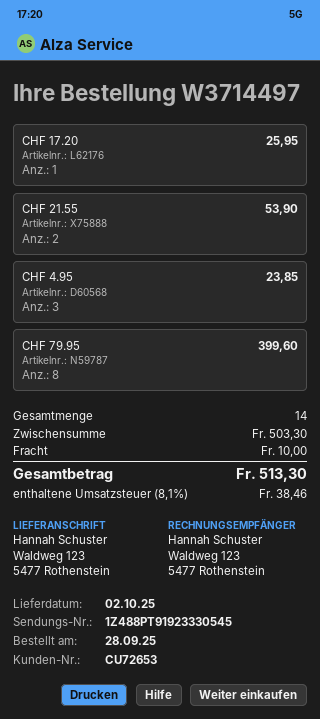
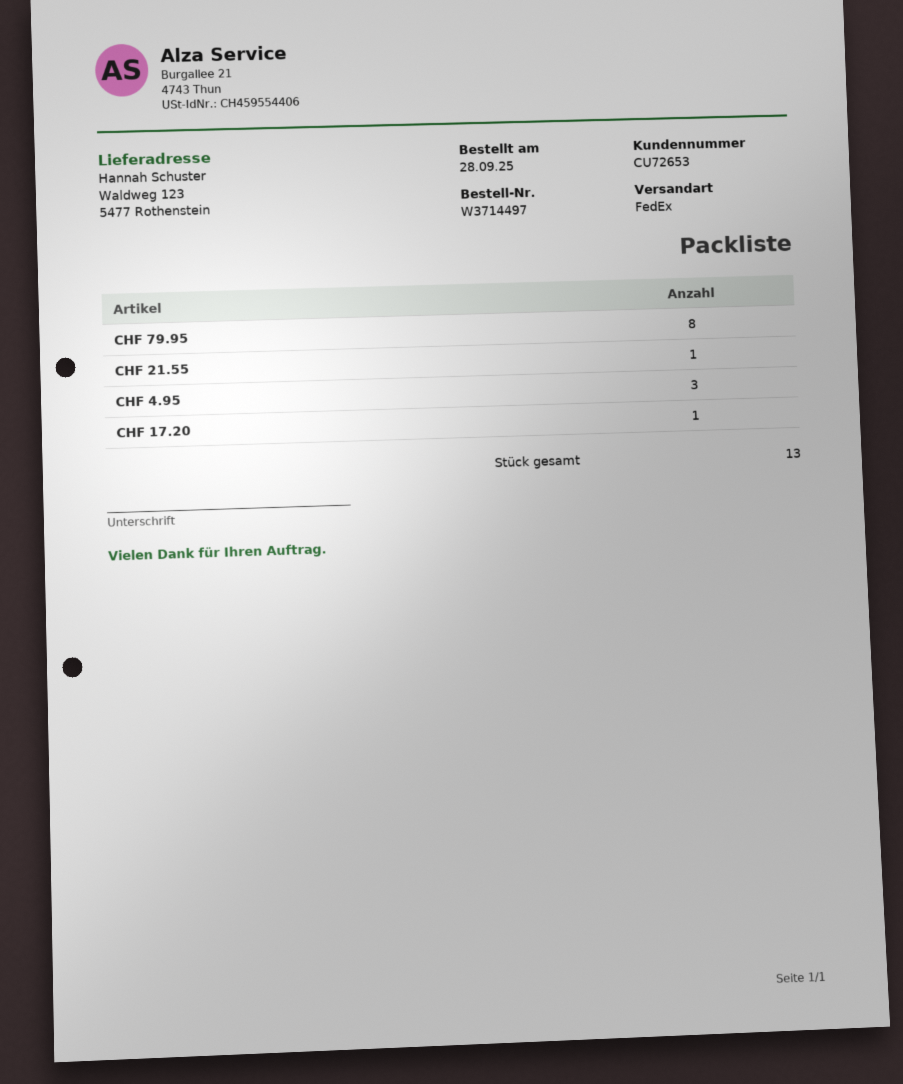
CHF 21.55: 2 -> 1
total quantity: 14 -> 13

